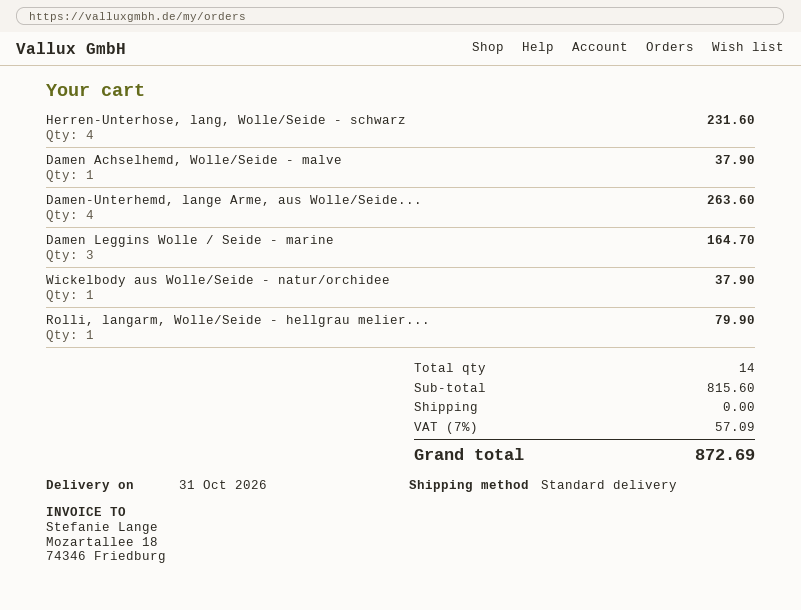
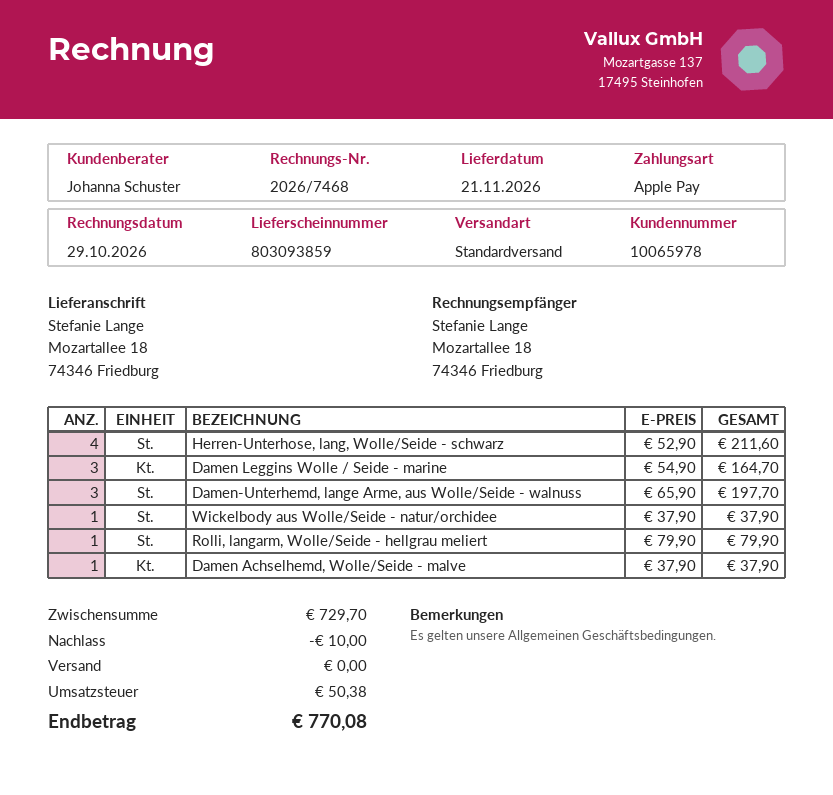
delivery date: 2026-10-31 -> 2026-11-21
Herren-Unterhose, lang, Wolle/Seide - schwarz: 4 for 231.60 -> 4 for 211.60
Damen-Unterhemd, lange Arme, aus Wolle/Seide...: 4 for 263.60 -> 3 for 197.70
subtotal: 815.60 -> 729.70
discount: none -> 10.00
tax: 57.09 -> 50.38
total: 872.69 -> 770.08

